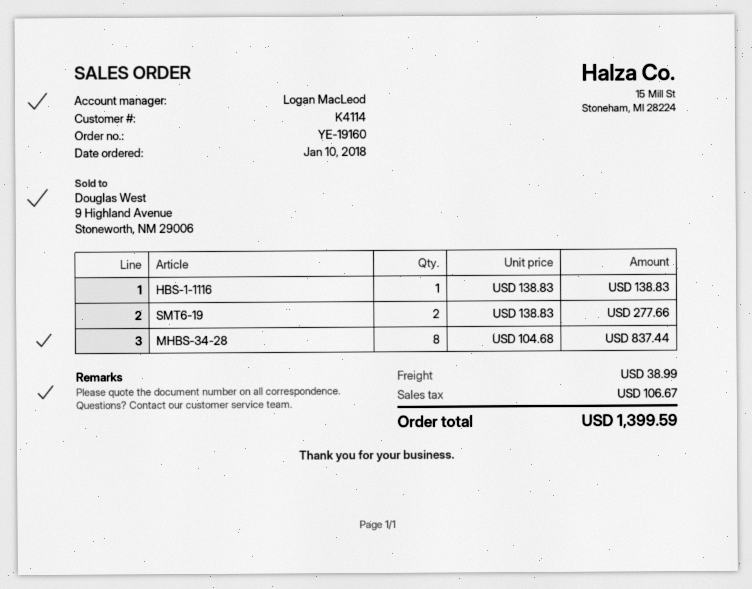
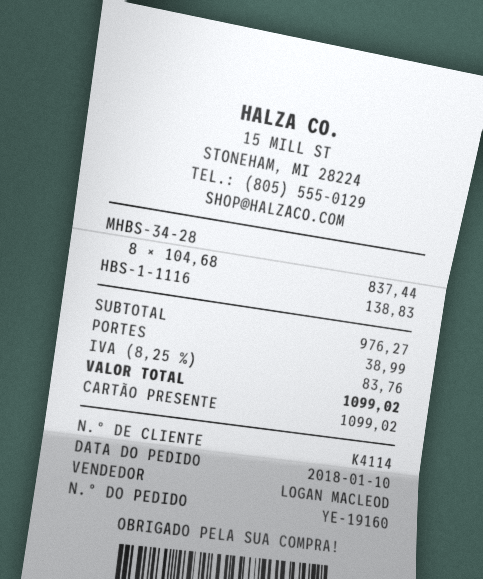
SMT6-19: 2 x 138.83 = 277.66 -> none
tax: 106.67 -> 83.76
total: 1399.59 -> 1099.02

